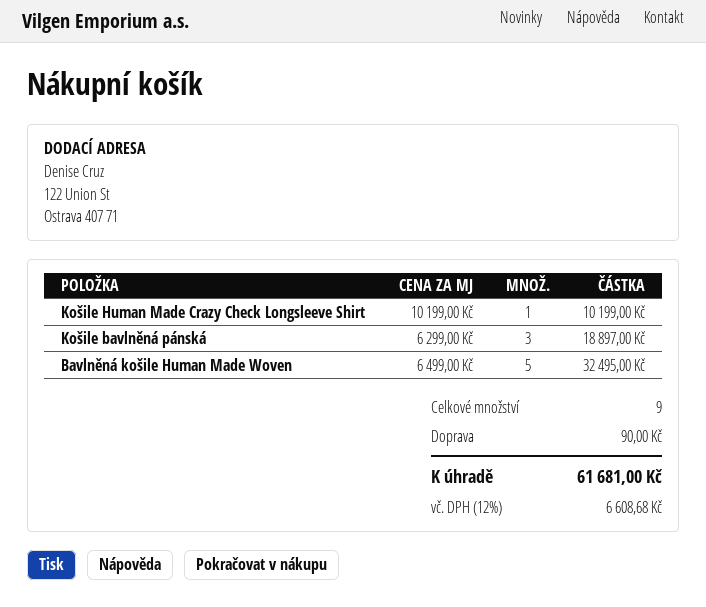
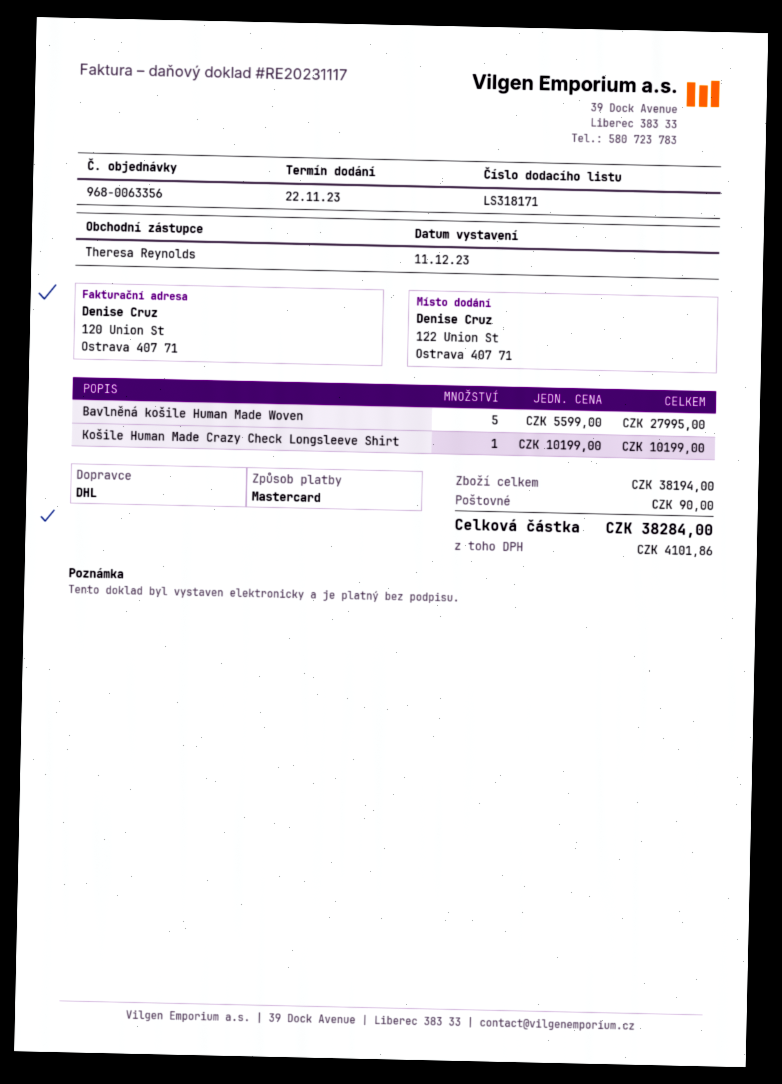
Košile bavlněná pánská: 3 x 6299.00 = 18897.00 -> none
Bavlněná košile Human Made Woven: 5 x 6499.00 = 32495.00 -> 5 x 5599.00 = 27995.00
tax: 6608.68 -> 4101.86
total: 61681.00 -> 38284.00

